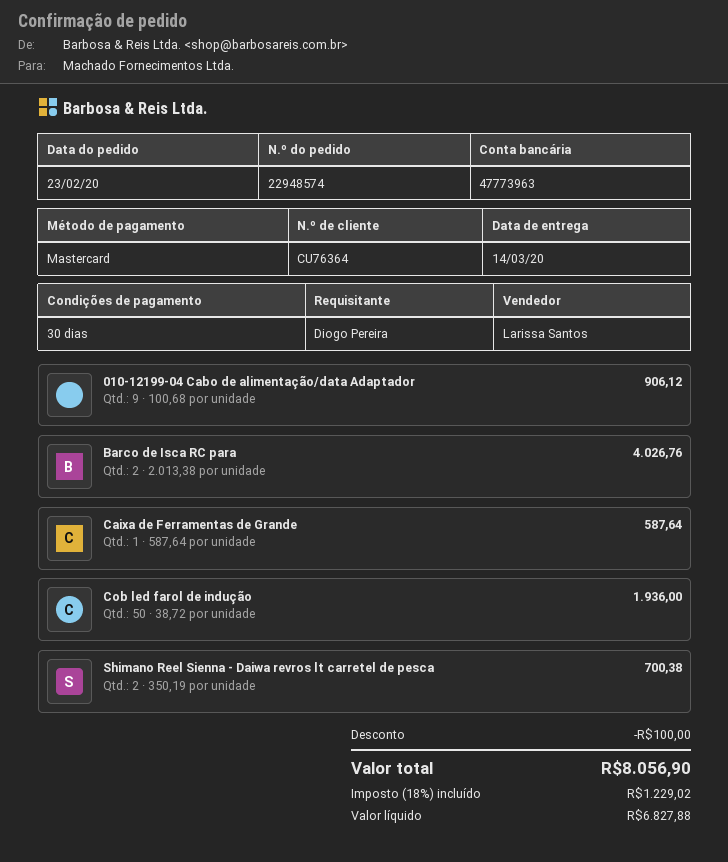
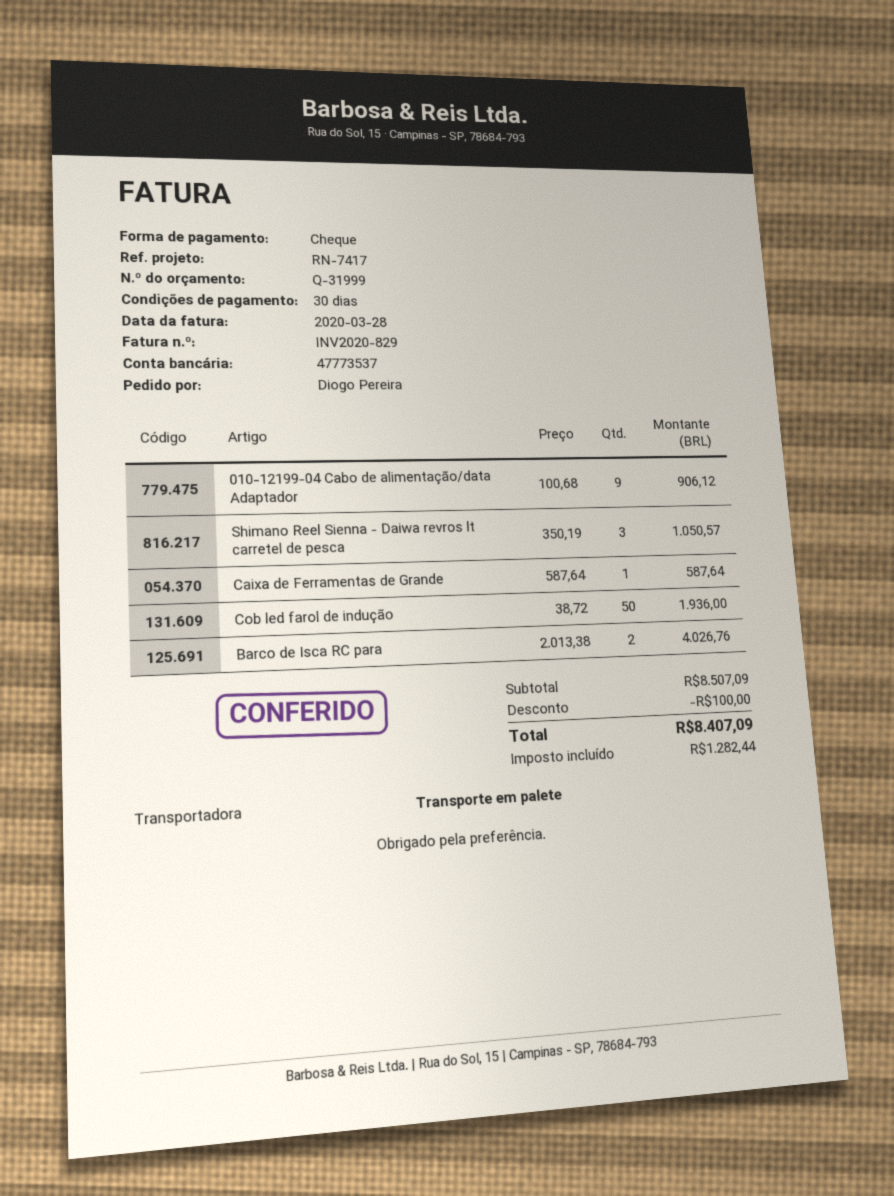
payment method: Mastercard -> cheque
bank account: 47773963 -> 47773537
Shimano Reel Sienna - Daiwa revros lt carretel de pesca: 2 x 350.19 = 700.38 -> 3 x 350.19 = 1050.57
tax: 1229.02 -> 1282.44
total: 8056.90 -> 8407.09

